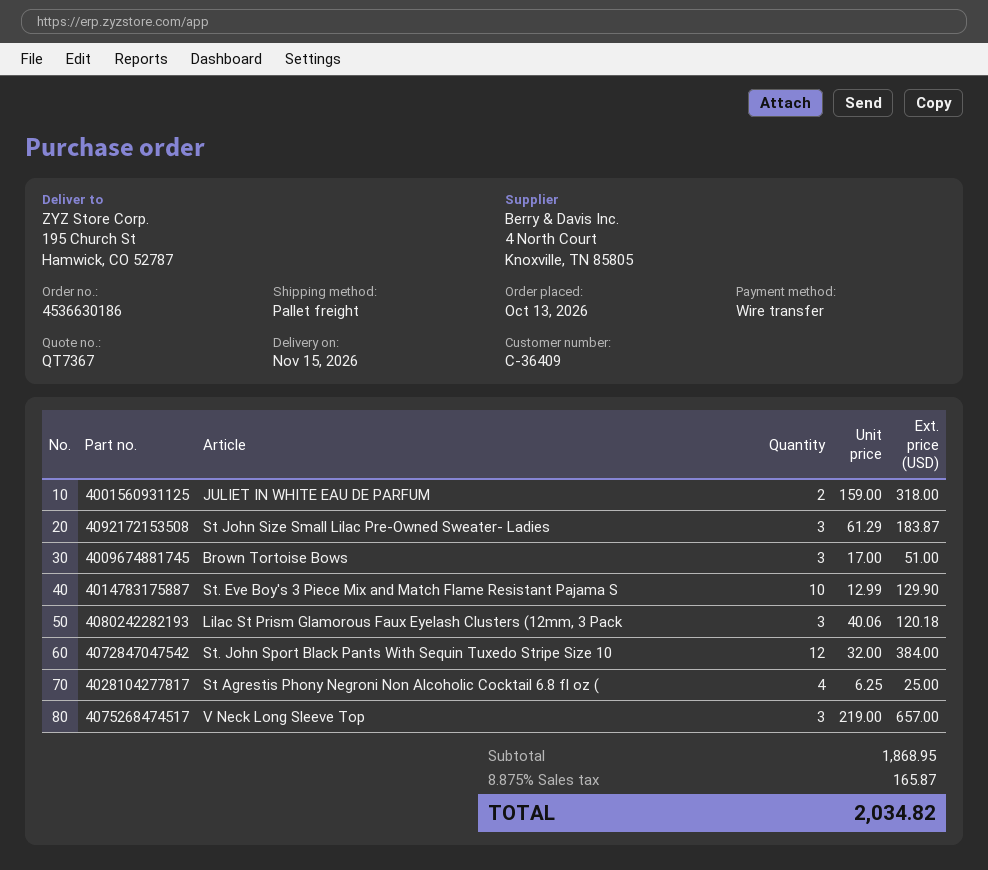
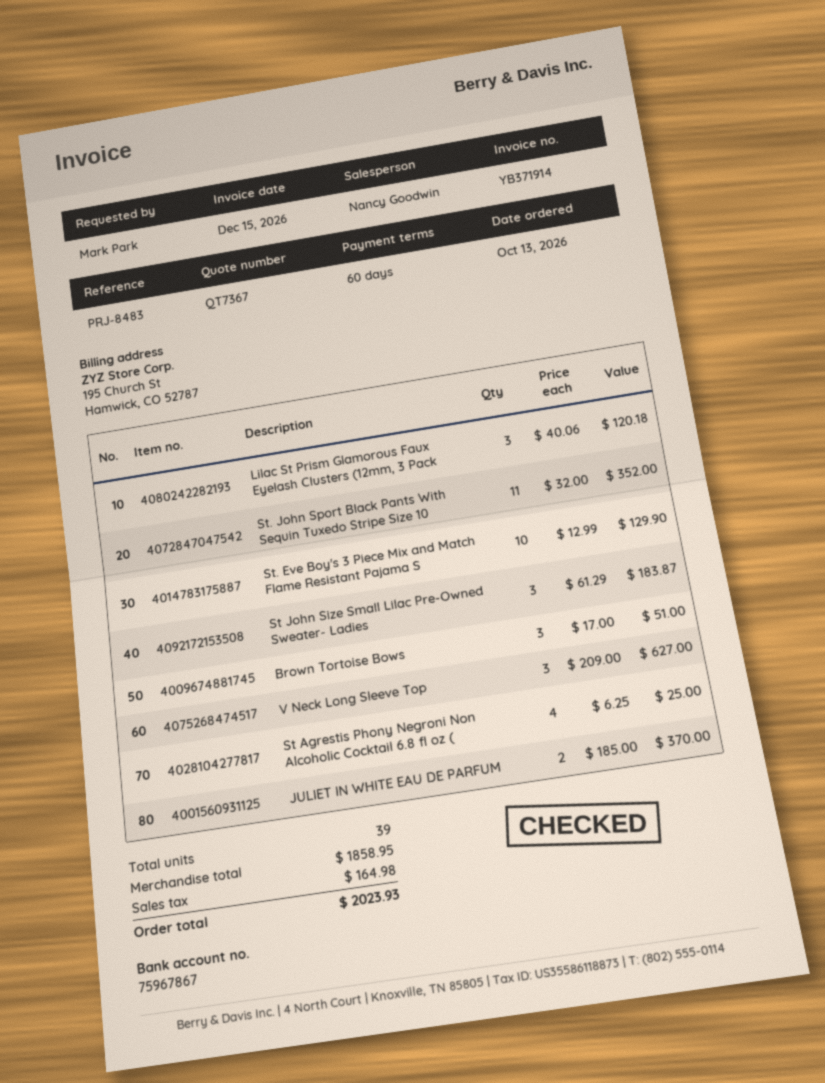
JULIET IN WHITE EAU DE PARFUM: 2 x 159.00 = 318.00 -> 2 x 185.00 = 370.00
St. John Sport Black Pants With Sequin Tuxedo Stripe Size 10: 12 x 32.00 = 384.00 -> 11 x 32.00 = 352.00
V Neck Long Sleeve Top: 3 x 219.00 = 657.00 -> 3 x 209.00 = 627.00
subtotal: 1868.95 -> 1858.95
tax: 165.87 -> 164.98
total: 2034.82 -> 2023.93

